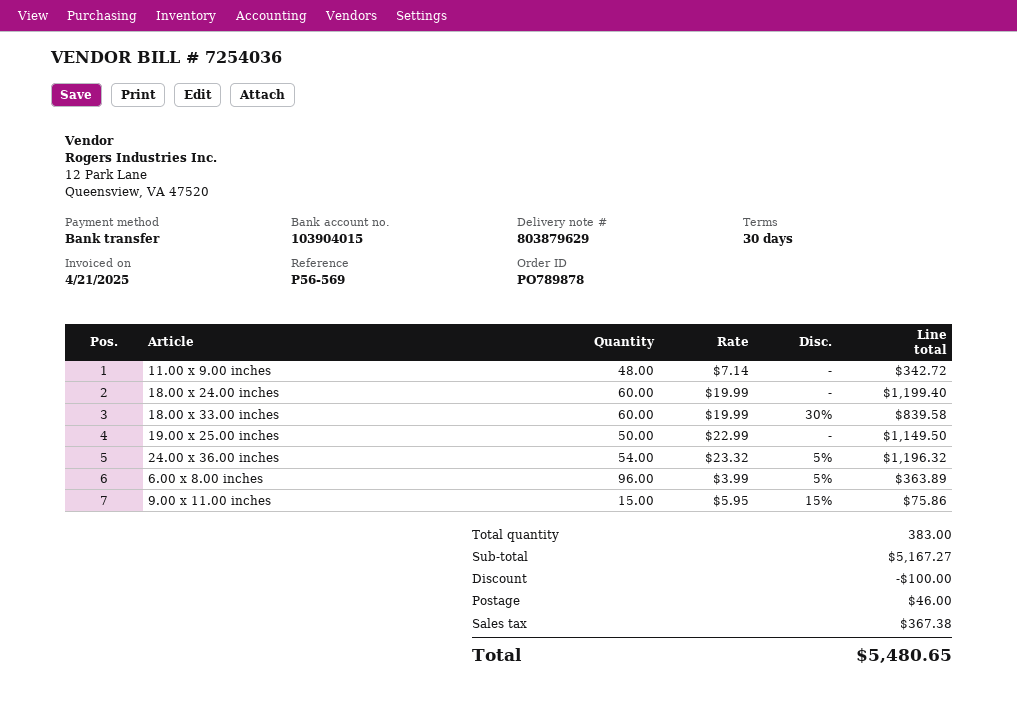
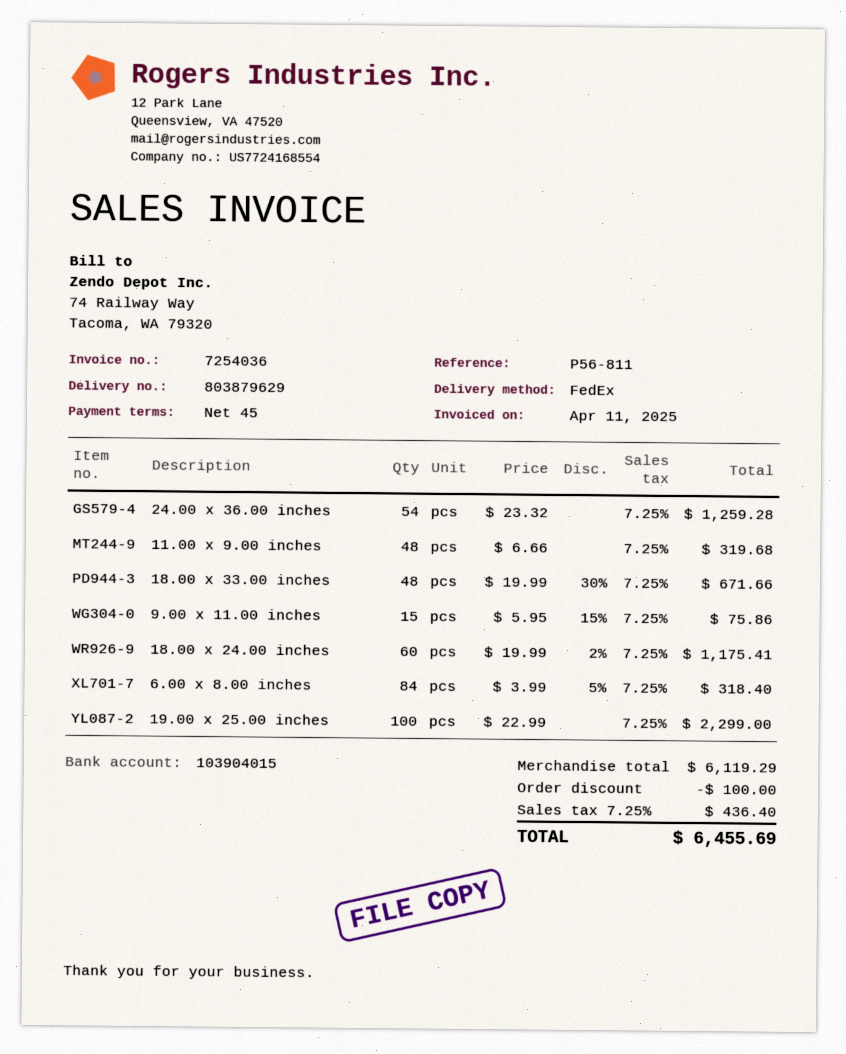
invoice date: 2025-04-21 -> 2025-04-11
payment terms: 30 days -> 45 days
reference: P56-569 -> P56-811
11.00 x 9.00 inches: 48 x 7.14 = 342.72 -> 48 x 6.66 = 319.68
18.00 x 24.00 inches: 60 x 19.99 = 1199.40 -> 60 x 19.99 - 2% = 1175.41
18.00 x 33.00 inches: 60 x 19.99 - 30% = 839.58 -> 48 x 19.99 - 30% = 671.66
19.00 x 25.00 inches: 50 x 22.99 = 1149.50 -> 100 x 22.99 = 2299.00
24.00 x 36.00 inches: 54 x 23.32 - 5% = 1196.32 -> 54 x 23.32 = 1259.28
6.00 x 8.00 inches: 96 x 3.99 - 5% = 363.89 -> 84 x 3.99 - 5% = 318.40
subtotal: 5167.27 -> 6119.29
shipping: 46.00 -> none
tax: 367.38 -> 436.40
total: 5480.65 -> 6455.69

